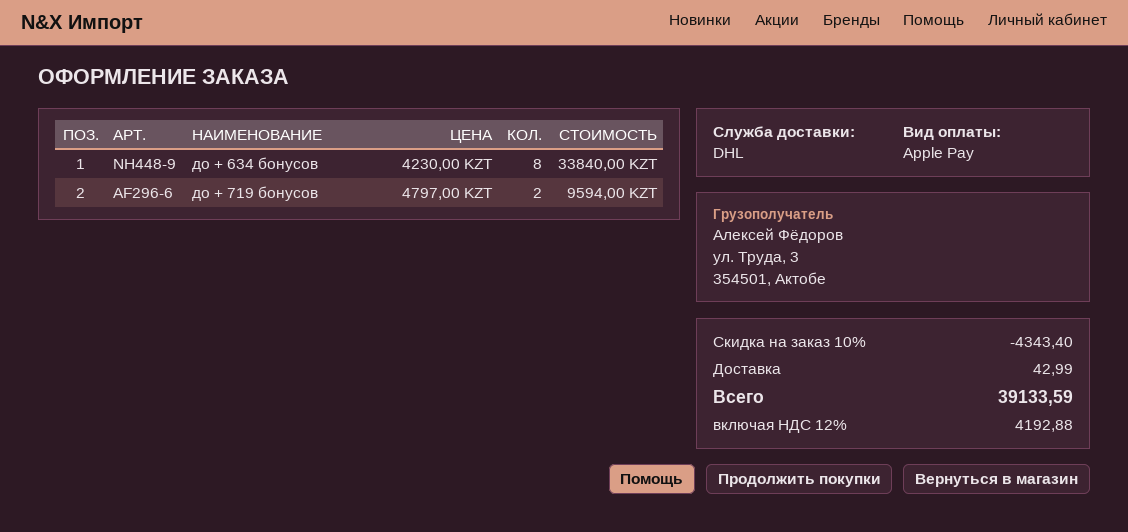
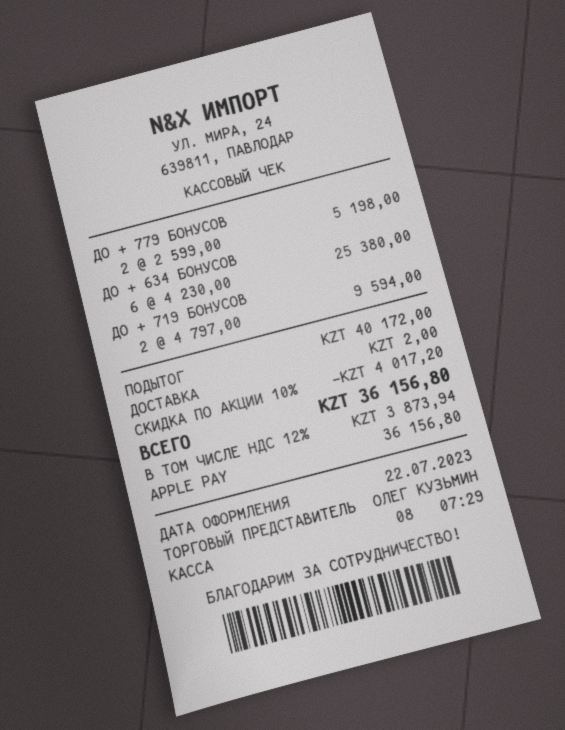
до + 634 бонусов: 8 x 4230.00 = 33840.00 -> 6 x 4230.00 = 25380.00
ДО + 779 БОНУСОВ: none -> 2 x 2599.00 = 5198.00
discount: 10% = 4343.40 -> 10% = 4017.20
shipping: 42.99 -> 2.00
tax: 12% = 4192.88 -> 12% = 3873.94
total: 39133.59 -> 36156.80

